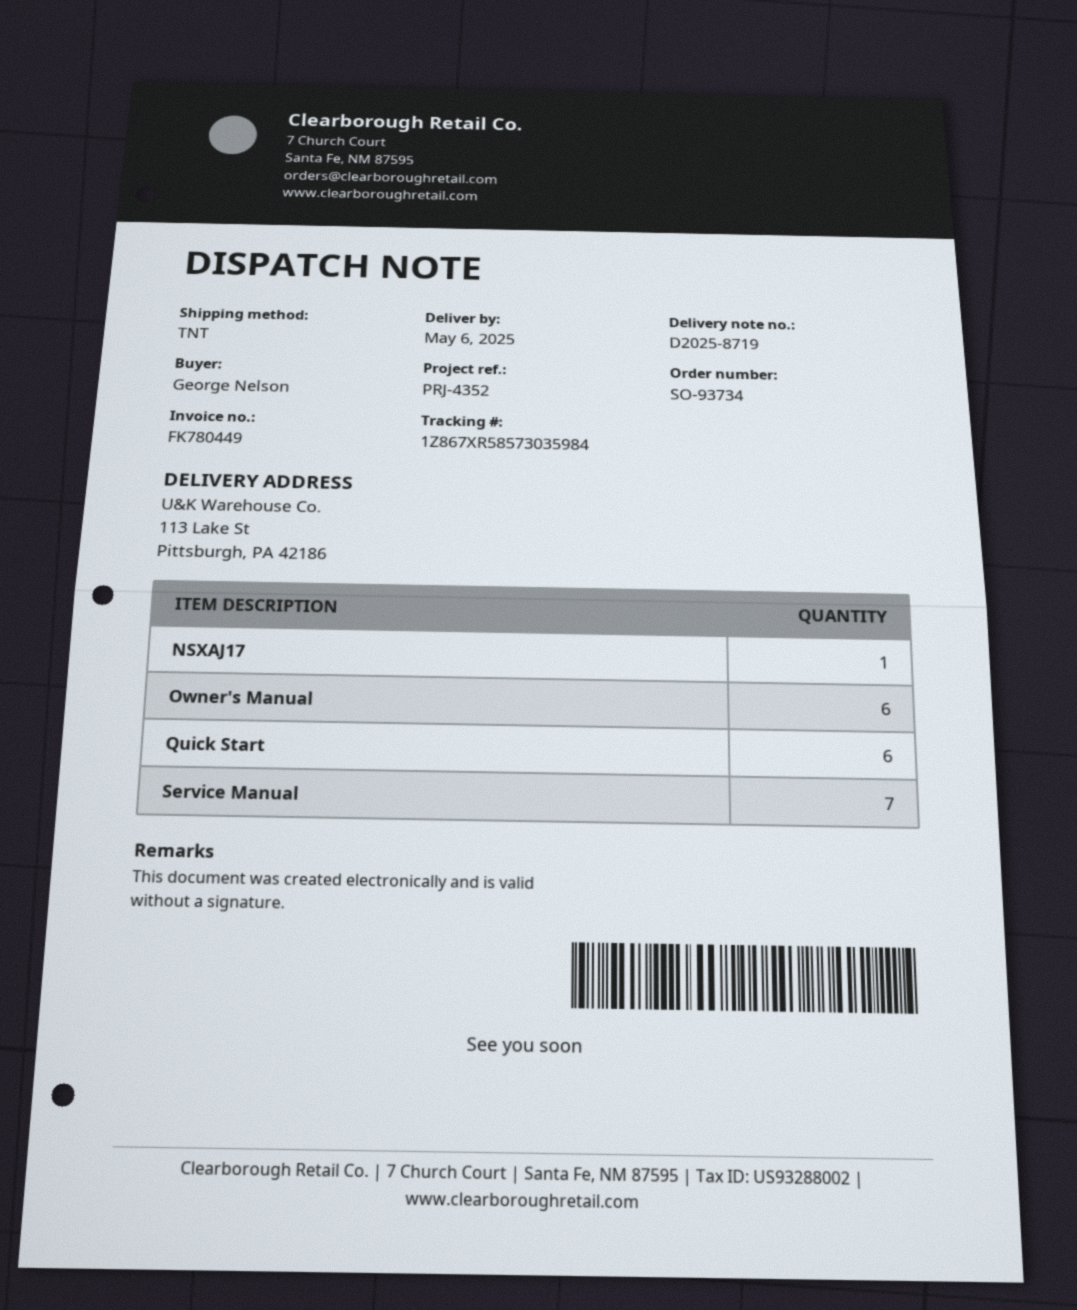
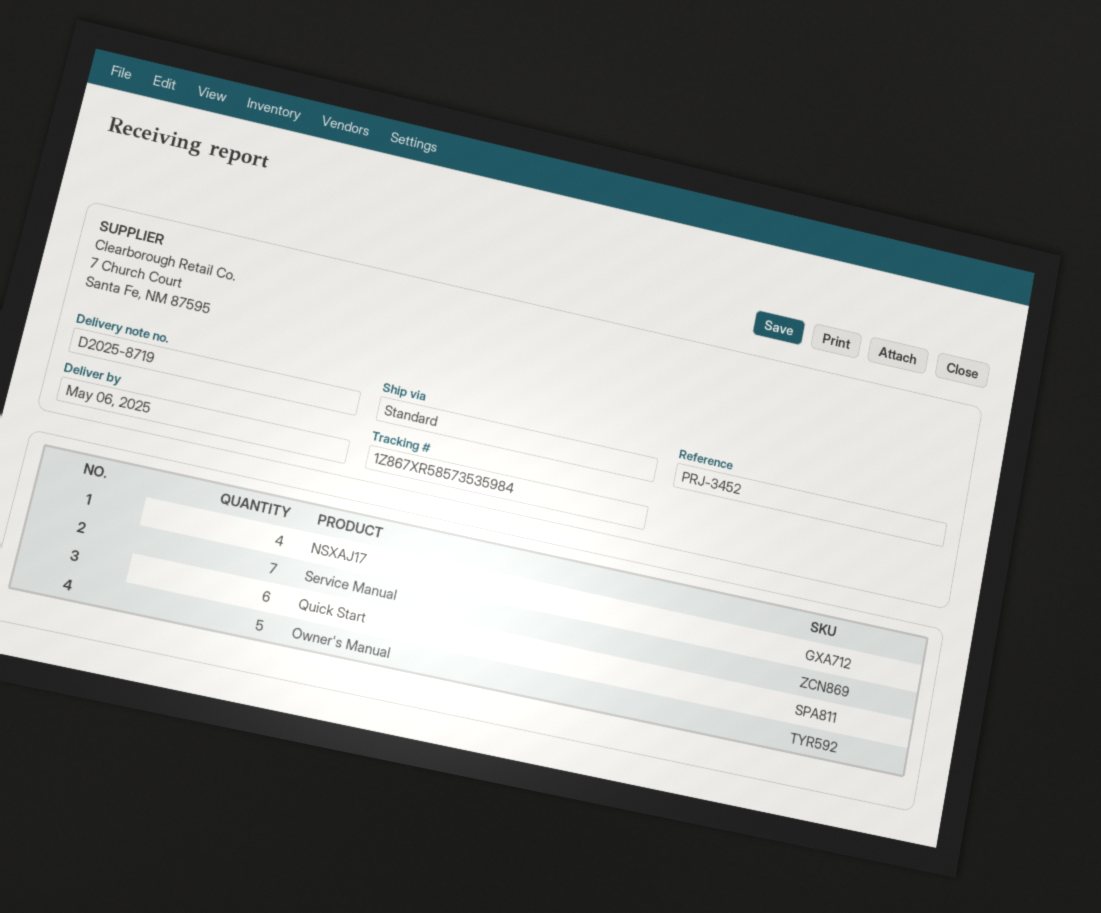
reference: PRJ-4352 -> PRJ-3452
shipping method: TNT -> standard
tracking number: 1Z867XR58573035984 -> 1Z867XR58573535984
NSXAJ17: 1 -> 4
Owner's Manual: 6 -> 5

